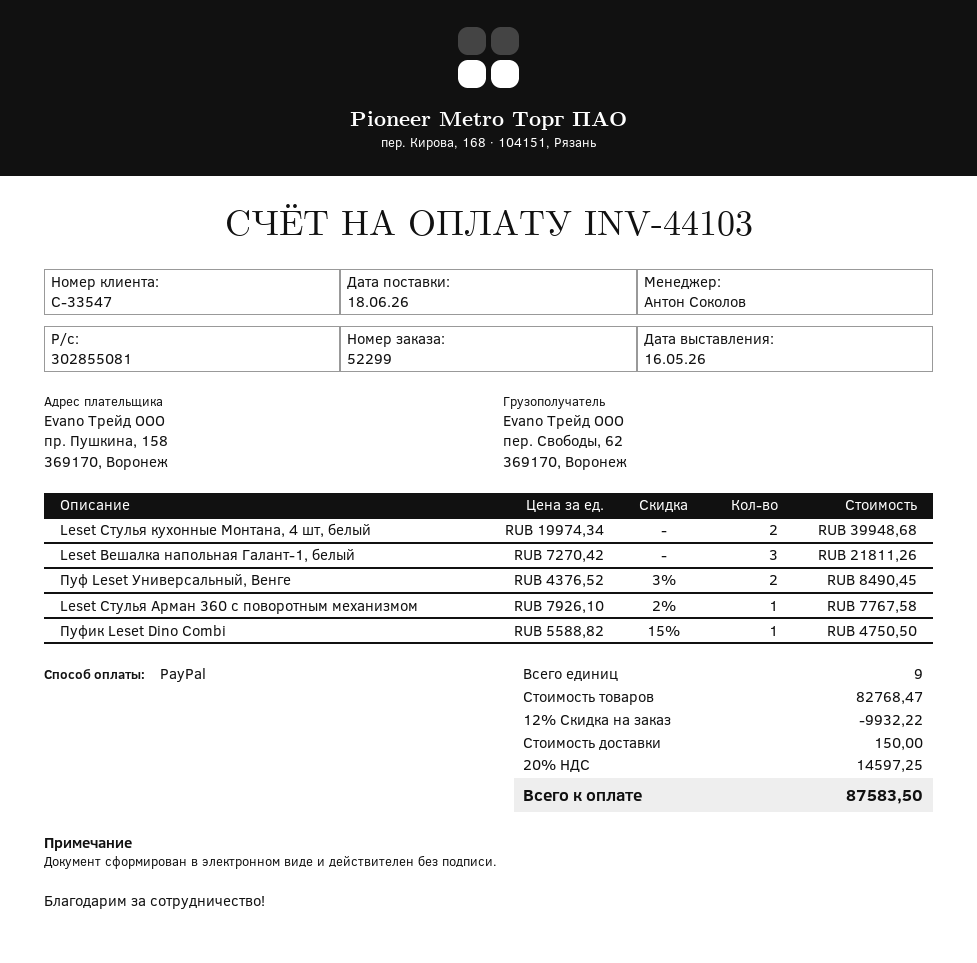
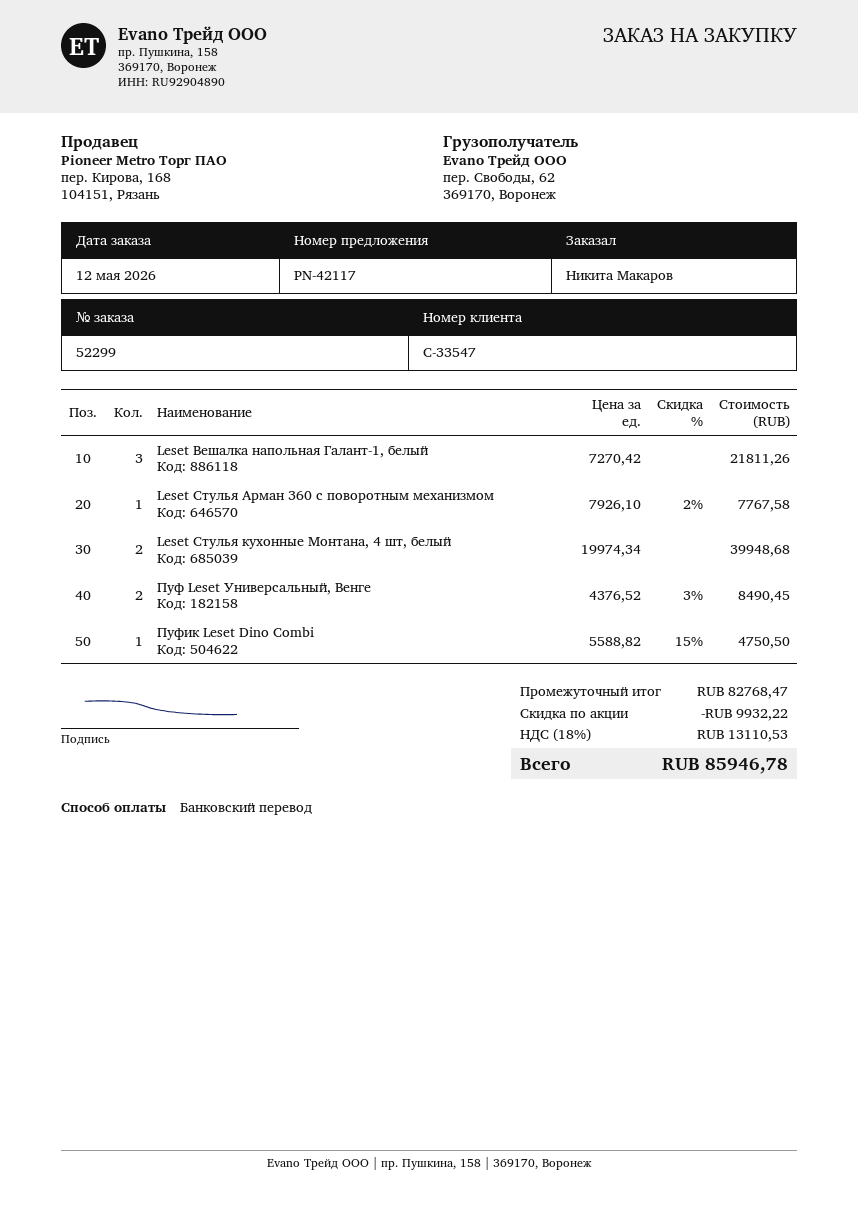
payment method: PayPal -> bank transfer
shipping: 150.00 -> none
tax: 20% = 14597.25 -> 18% = 13110.53
total: 87583.50 -> 85946.78

